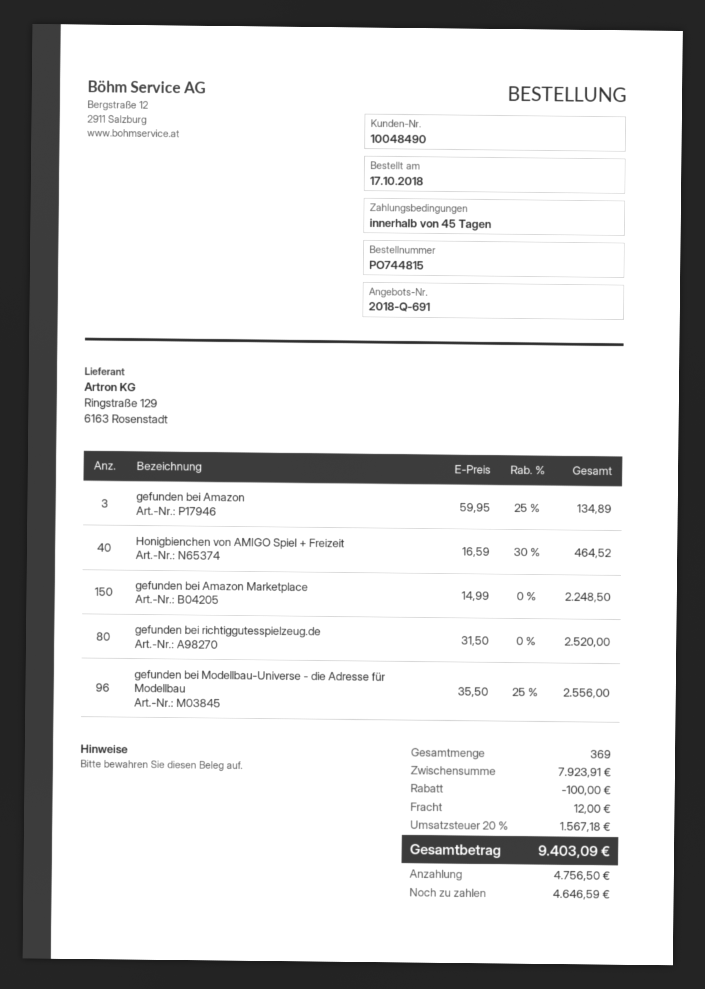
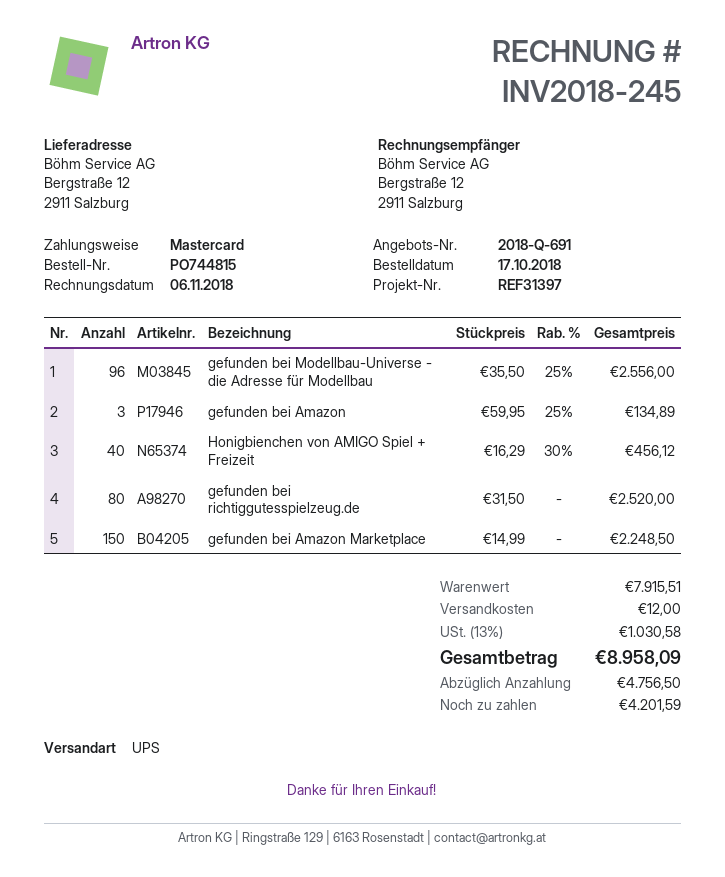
Honigbienchen von AMIGO Spiel + Freizeit: 40 x 16.59 - 30% = 464.52 -> 40 x 16.29 - 30% = 456.12
subtotal: 7923.91 -> 7915.51
discount: 100.00 -> none
tax: 20% = 1567.18 -> 13% = 1030.58
total: 9403.09 -> 8958.09
balance: 4646.59 -> 4201.59

